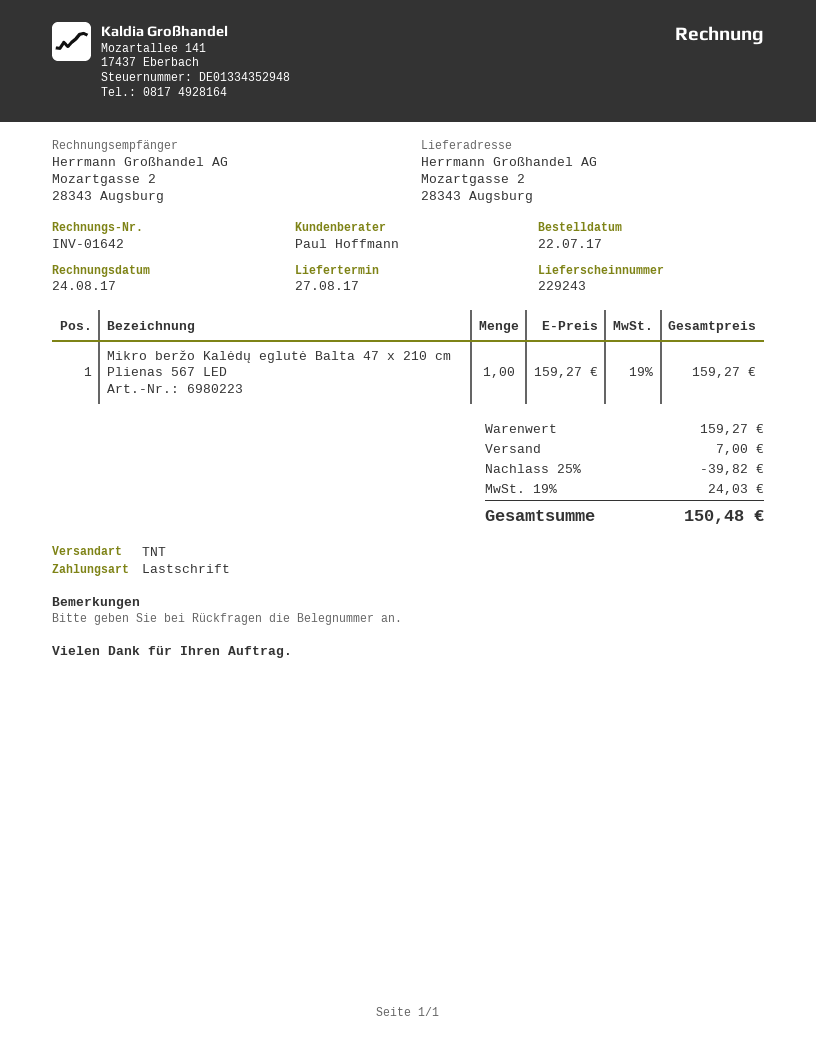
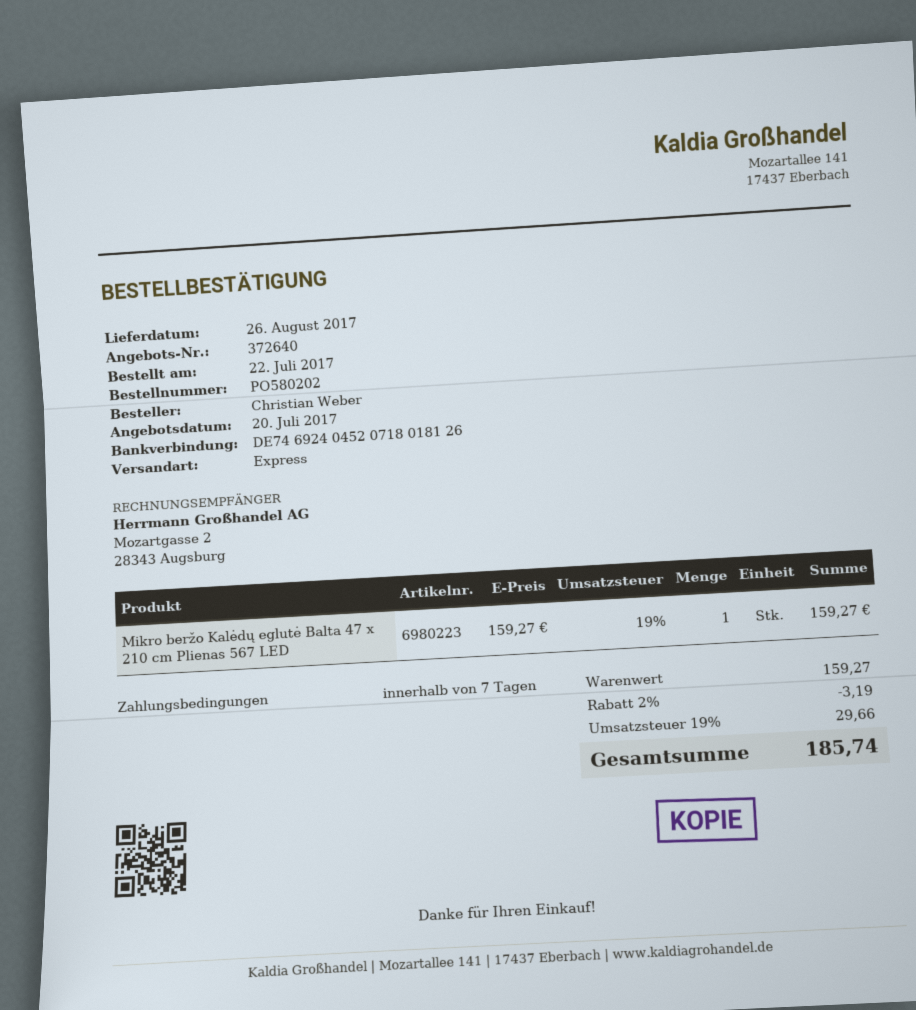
delivery date: 2017-08-27 -> 2017-08-26
shipping method: TNT -> express
discount: 25% = 39.82 -> 2% = 3.19
shipping: 7.00 -> none
tax: 19% = 24.03 -> 19% = 29.66
total: 150.48 -> 185.74

